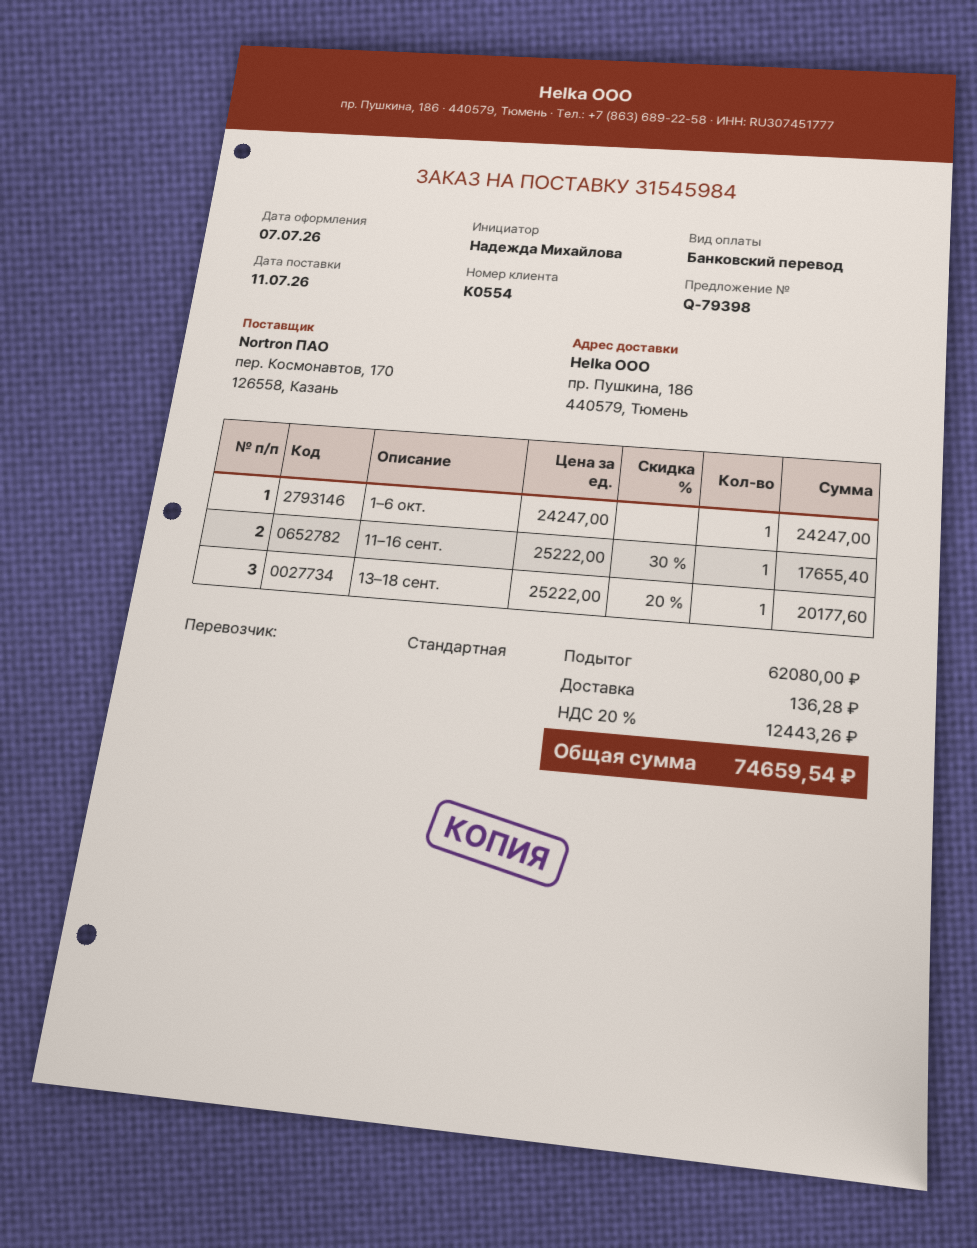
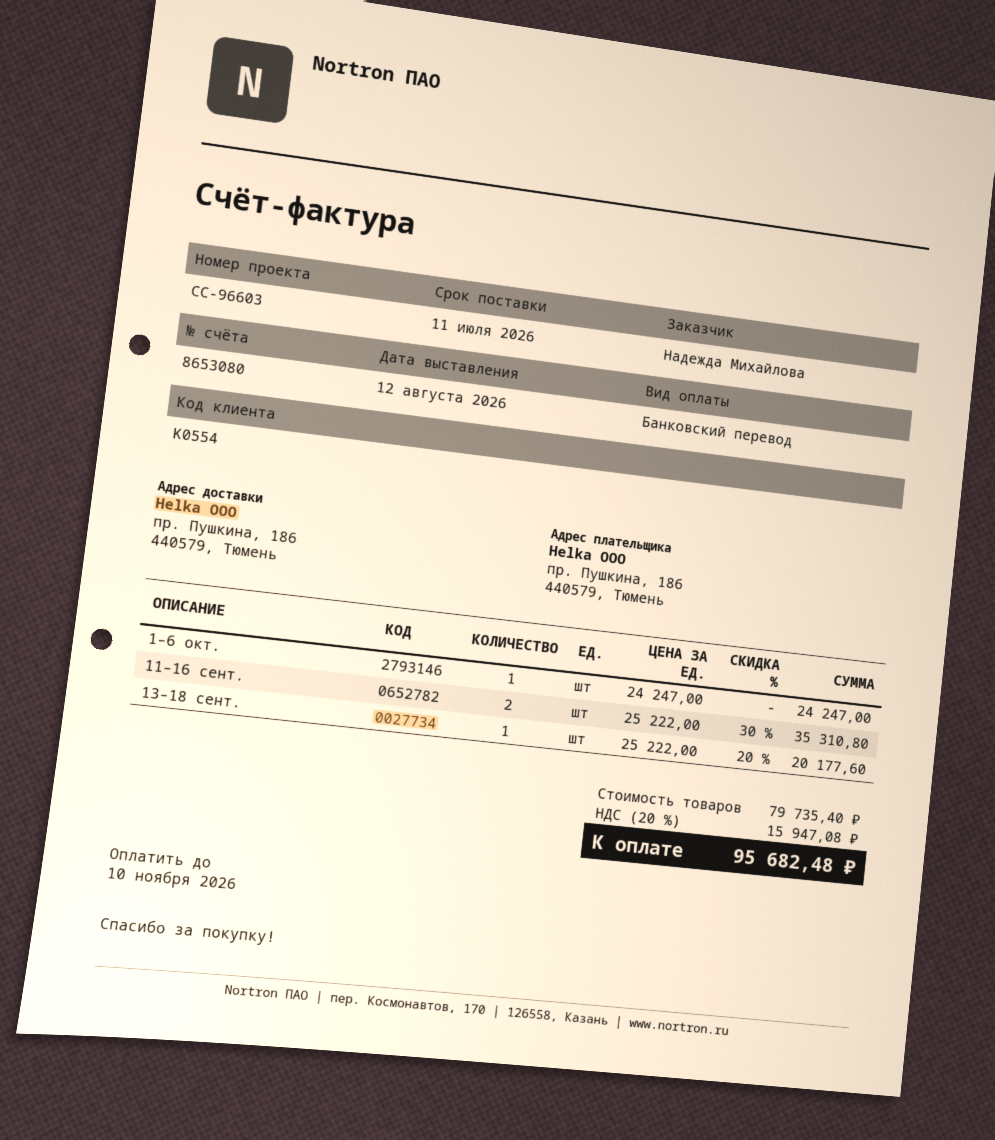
11–16 сент.: 1 x 25222.00 - 30% = 17655.40 -> 2 x 25222.00 - 30% = 35310.80
subtotal: 62080.00 -> 79735.40
shipping: 136.28 -> none
tax: 20% = 12443.26 -> 20% = 15947.08
total: 74659.54 -> 95682.48

